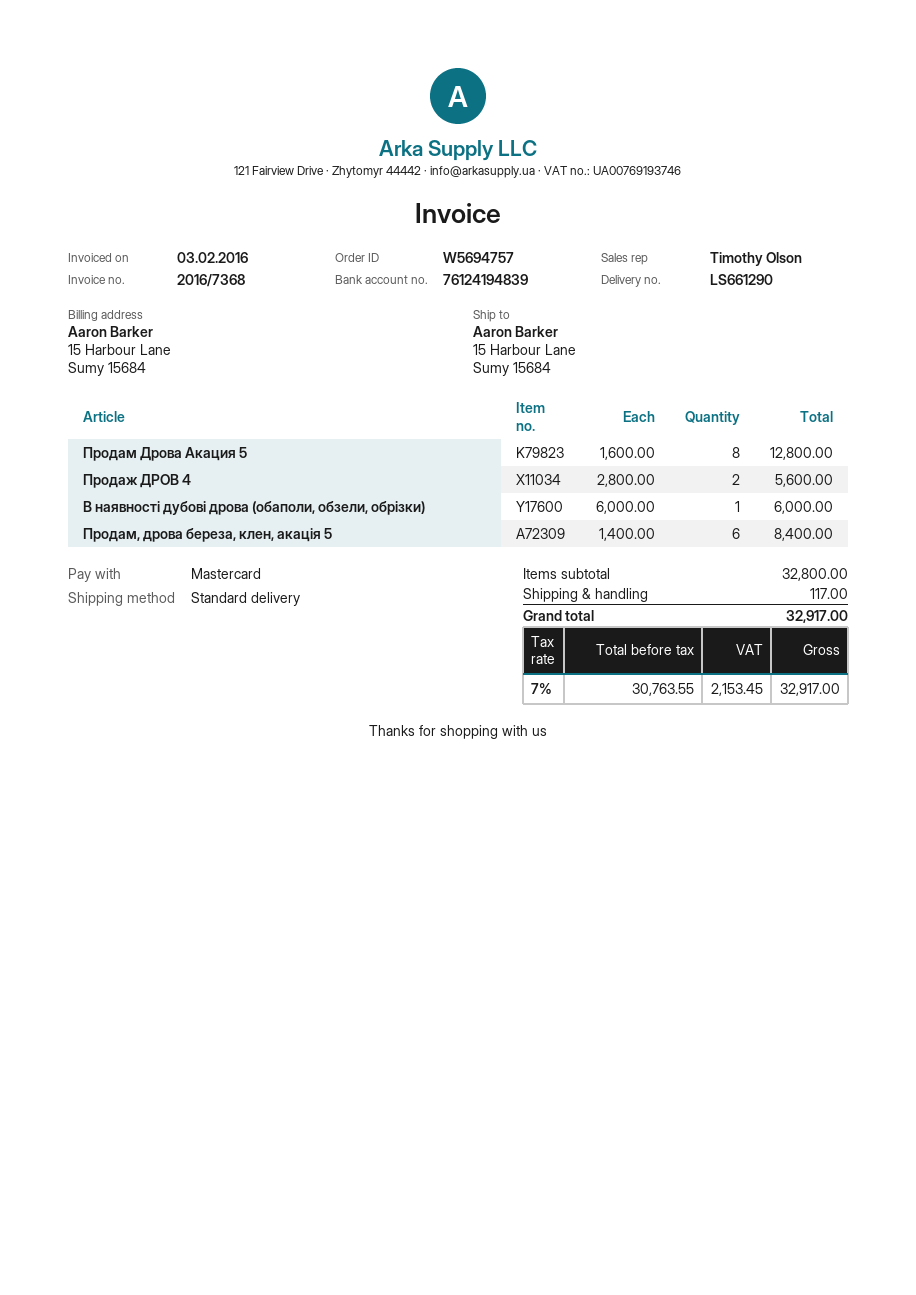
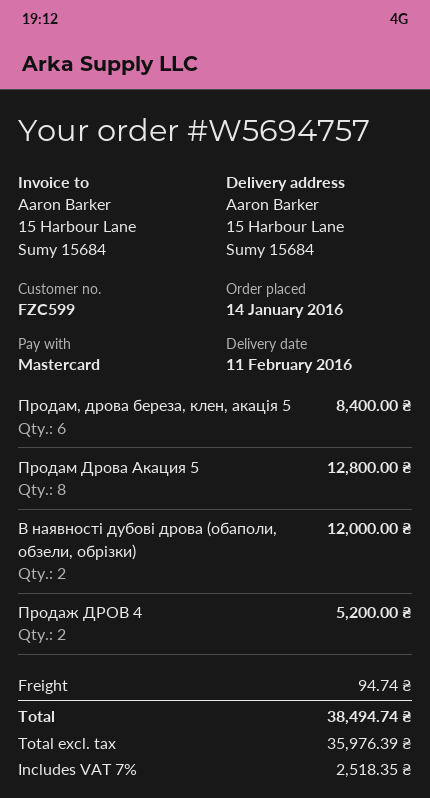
Продаж ДРОВ 4: 2 for 5600.00 -> 2 for 5200.00
В наявності дубові дрова (обаполи, обзели, обрізки): 1 for 6000.00 -> 2 for 12000.00
shipping: 117.00 -> 94.74
net: 30763.55 -> 35976.39
tax: 7% = 2153.45 -> 7% = 2518.35
total: 32917.00 -> 38494.74

